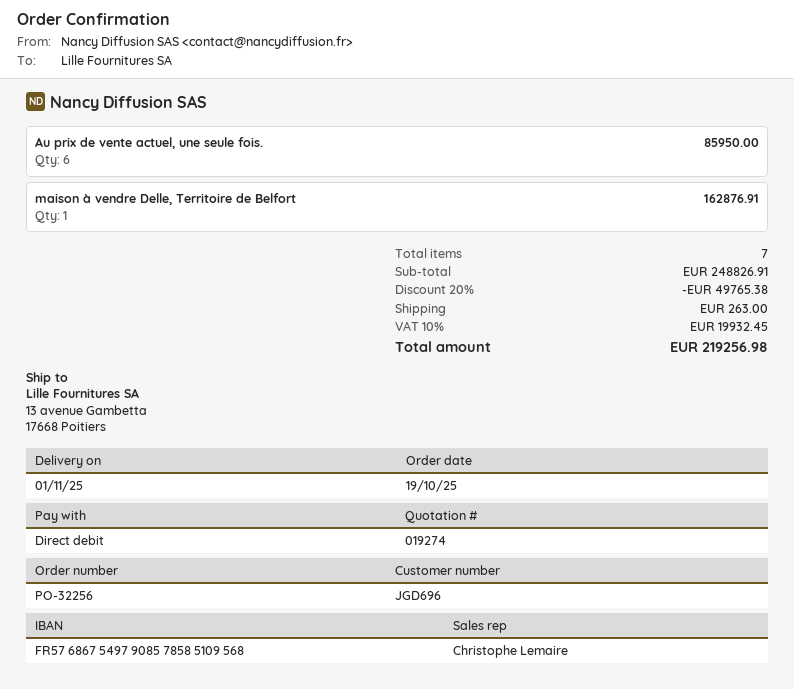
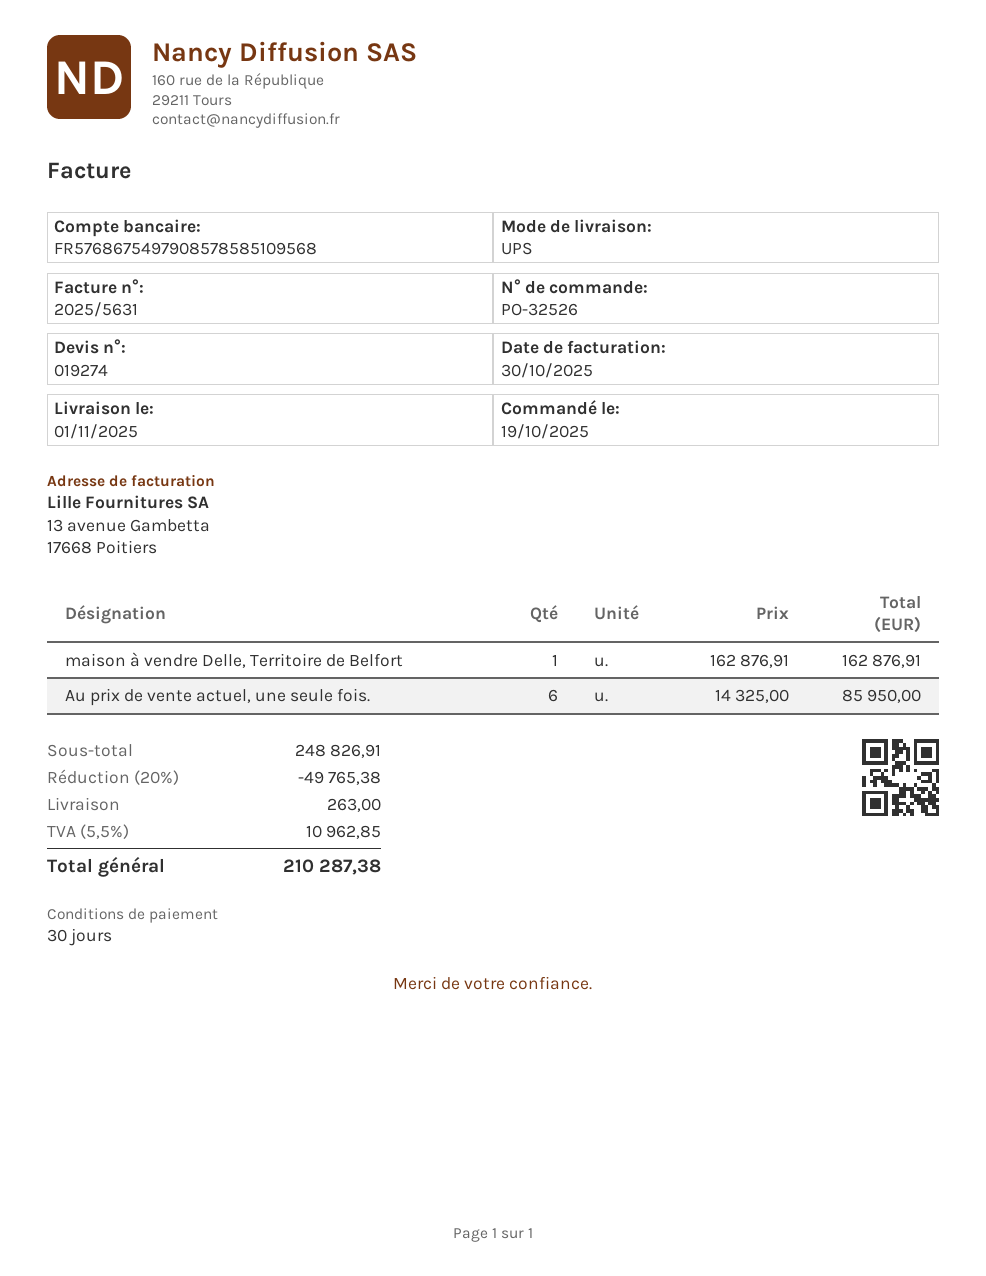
order number: PO-32256 -> PO-32526
tax: 10% = 19932.45 -> 5.5% = 10962.85
total: 219256.98 -> 210287.38

